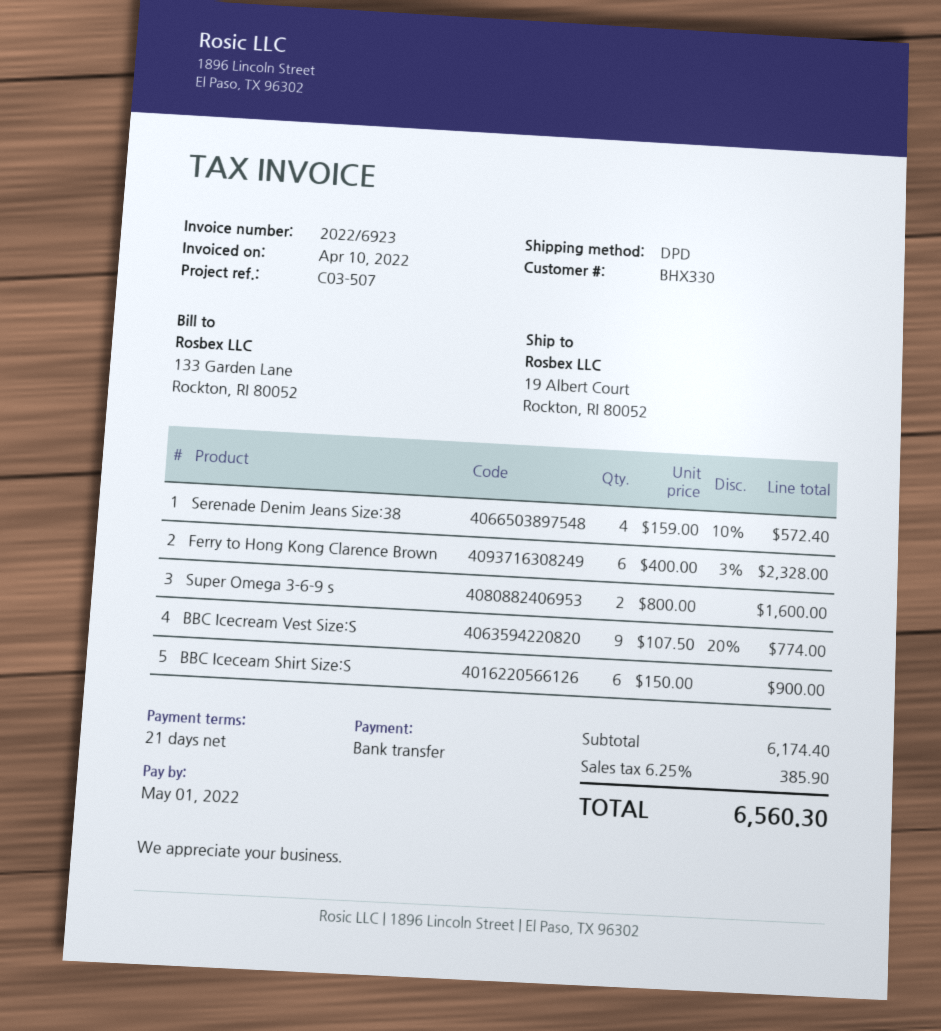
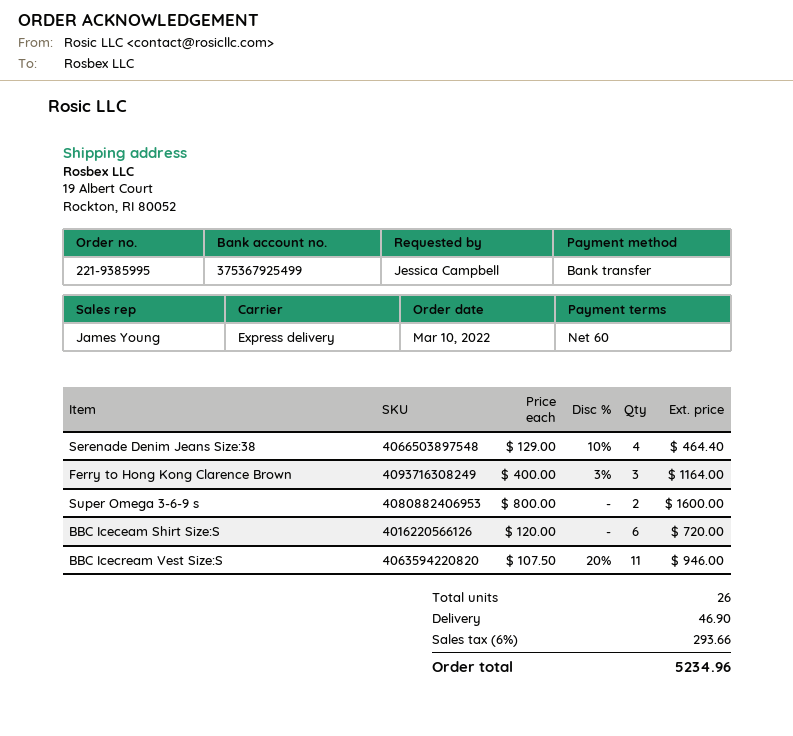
payment terms: 21 days -> 60 days
shipping method: DPD -> express
Serenade Denim Jeans Size:38: 4 x 159.00 - 10% = 572.40 -> 4 x 129.00 - 10% = 464.40
Ferry to Hong Kong Clarence Brown: 6 x 400.00 - 3% = 2328.00 -> 3 x 400.00 - 3% = 1164.00
BBC Icecream Vest Size:S: 9 x 107.50 - 20% = 774.00 -> 11 x 107.50 - 20% = 946.00
BBC Iceceam Shirt Size:S: 6 x 150.00 = 900.00 -> 6 x 120.00 = 720.00
shipping: none -> 46.90
tax: 6.25% = 385.90 -> 6% = 293.66
total: 6560.30 -> 5234.96

